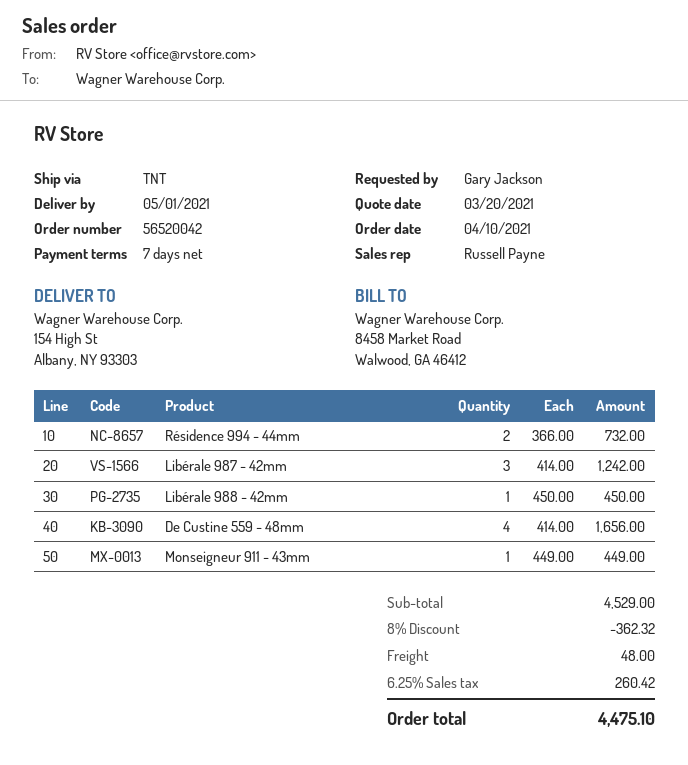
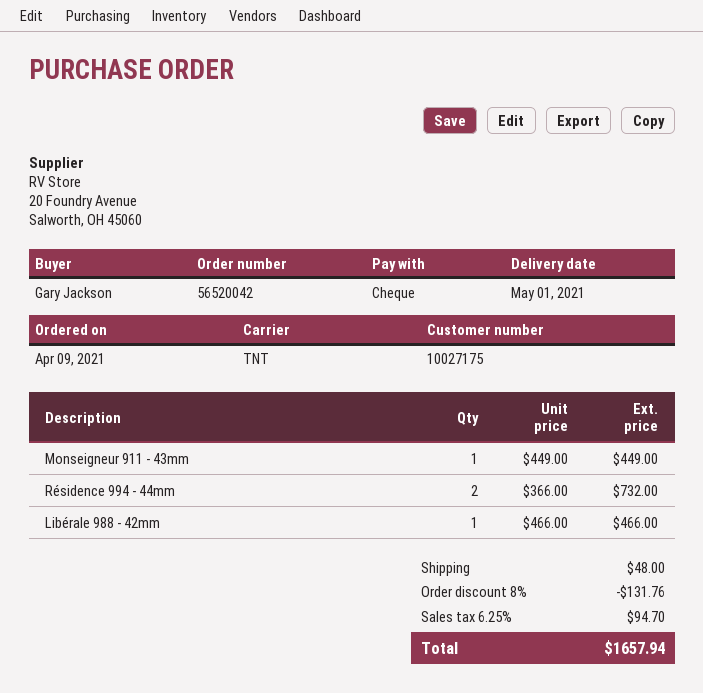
order date: 2021-04-10 -> 2021-04-09
Libérale 987 - 42mm: 3 x 414.00 = 1242.00 -> none
Libérale 988 - 42mm: 1 x 450.00 = 450.00 -> 1 x 466.00 = 466.00
De Custine 559 - 48mm: 4 x 414.00 = 1656.00 -> none
discount: 8% = 362.32 -> 8% = 131.76
tax: 6.25% = 260.42 -> 6.25% = 94.70
total: 4475.10 -> 1657.94

